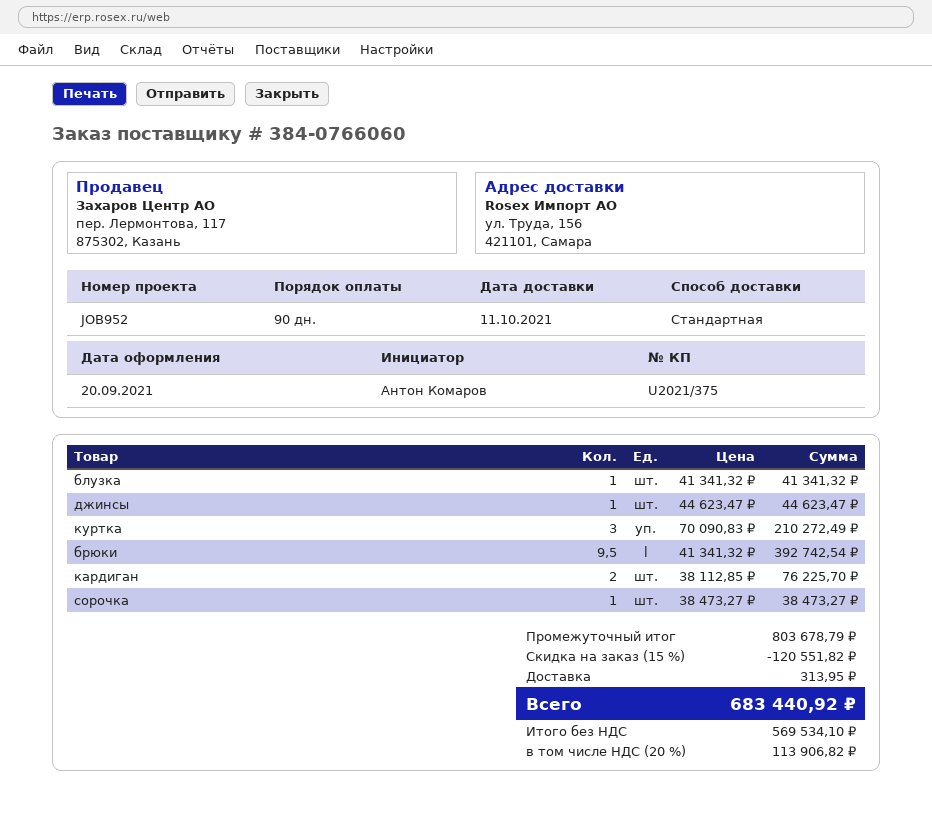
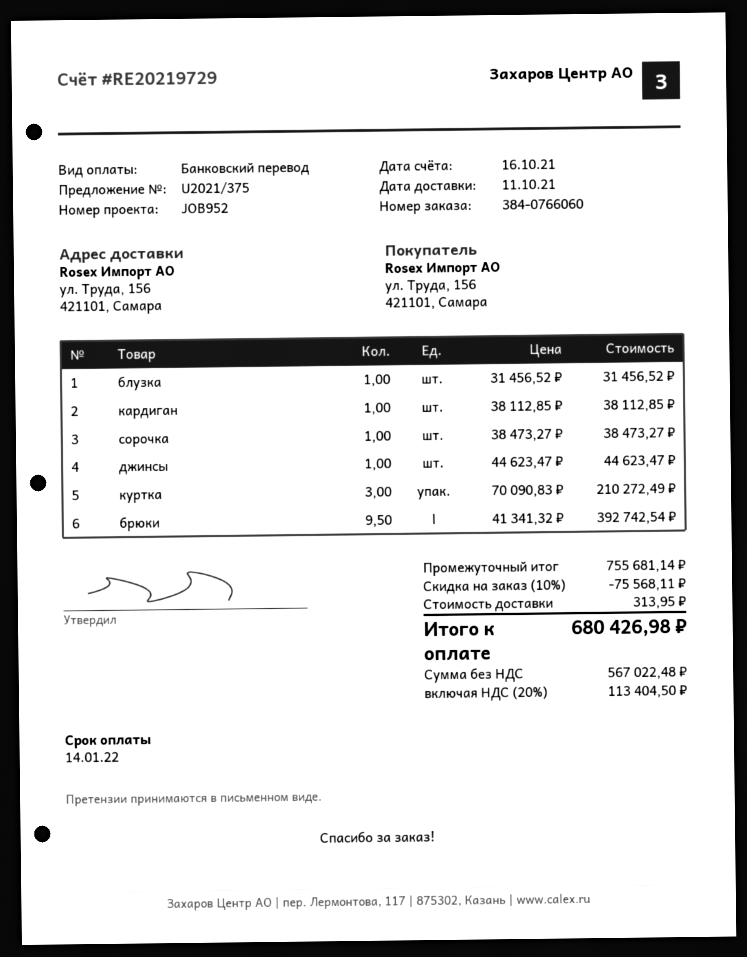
блузка: 1 x 41341.32 = 41341.32 -> 1 x 31456.52 = 31456.52
кардиган: 2 x 38112.85 = 76225.70 -> 1 x 38112.85 = 38112.85
subtotal: 803678.79 -> 755681.14
discount: 15% = 120551.82 -> 10% = 75568.11
net: 569534.10 -> 567022.48
tax: 20% = 113906.82 -> 20% = 113404.50
total: 683440.92 -> 680426.98

